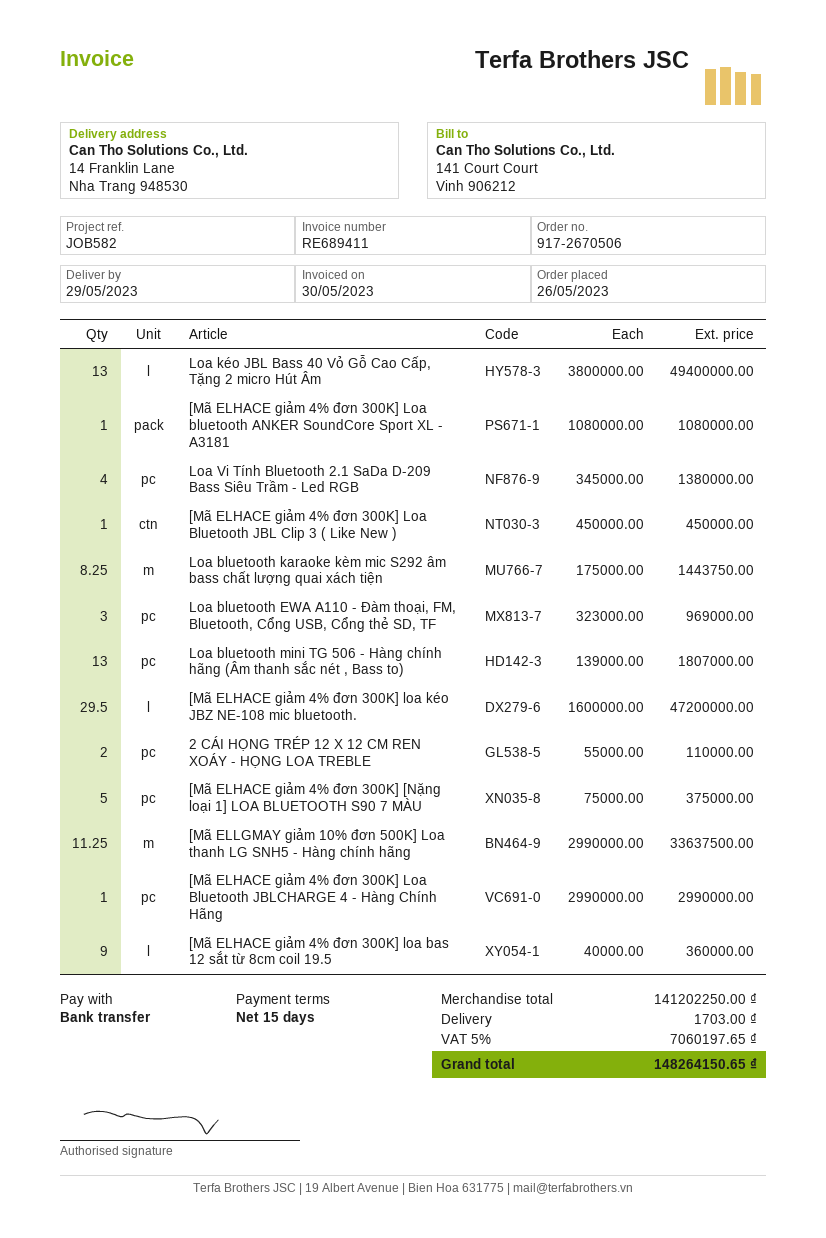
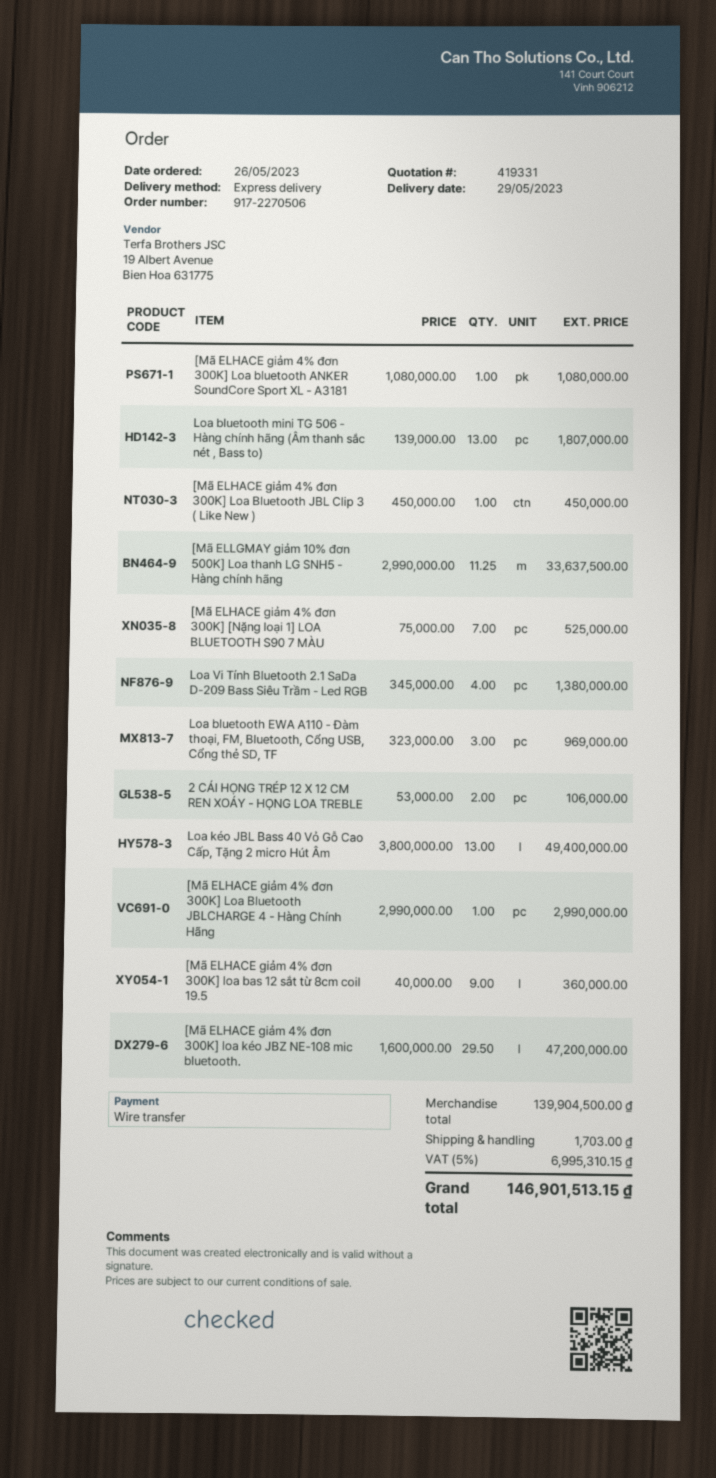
order number: 917-2670506 -> 917-2270506
Loa bluetooth karaoke kèm mic S292 âm bass chất lượng quai xách tiện: 8.25 x 175000.00 = 1443750.00 -> none
2 CÁI HỌNG TRÉP 12 X 12 CM REN XOÁY - HỌNG LOA TREBLE: 2 x 55000.00 = 110000.00 -> 2 x 53000.00 = 106000.00
[Mã ELHACE giảm 4% đơn 300K] [Nặng loại 1] LOA BLUETOOTH S90 7 MÀU: 5 x 75000.00 = 375000.00 -> 7 x 75000.00 = 525000.00
subtotal: 141202250.00 -> 139904500.00
tax: 5% = 7060197.65 -> 5% = 6995310.15
total: 148264150.65 -> 146901513.15

